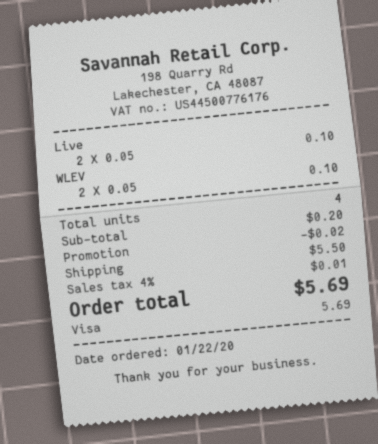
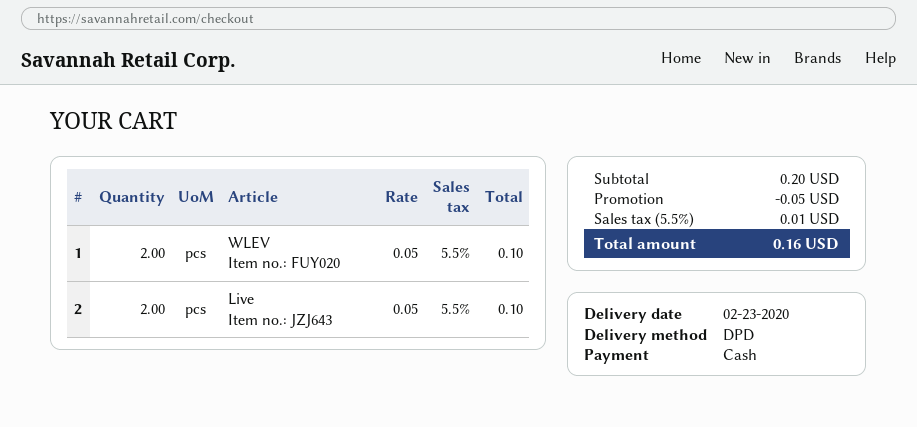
payment method: Visa -> cash
discount: 0.02 -> 0.05
shipping: 5.50 -> none
tax: 4% = 0.01 -> 5.5% = 0.01
total: 5.69 -> 0.16

